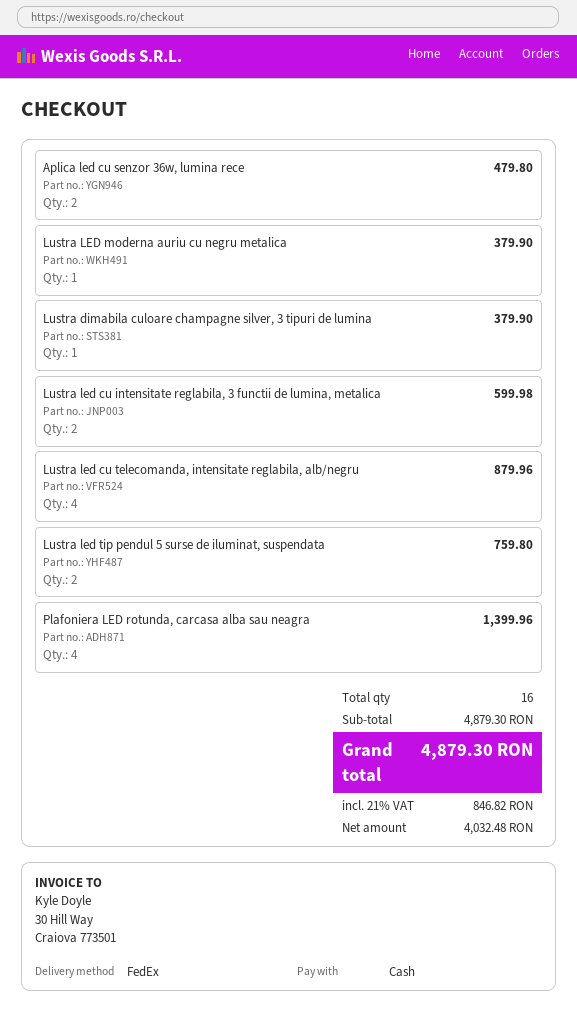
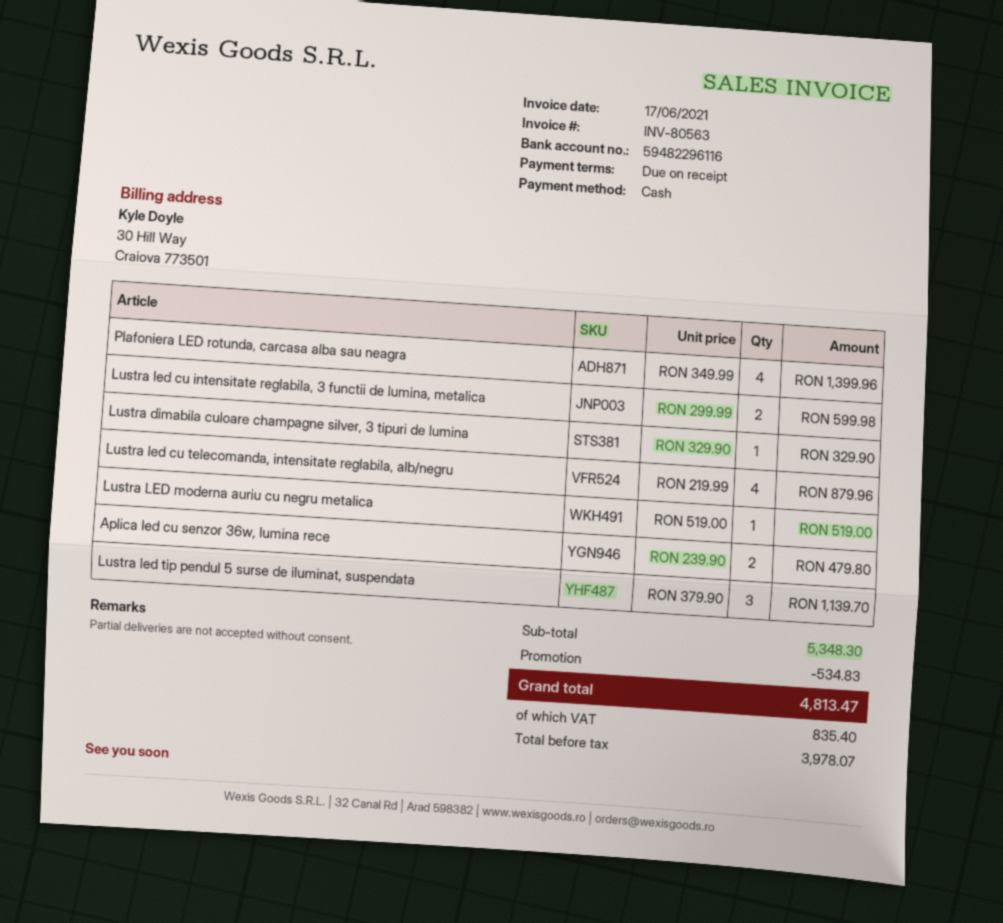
Lustra LED moderna auriu cu negru metalica: 1 for 379.90 -> 1 for 519.00
Lustra dimabila culoare champagne silver, 3 tipuri de lumina: 1 for 379.90 -> 1 for 329.90
Lustra led tip pendul 5 surse de iluminat, suspendata: 2 for 759.80 -> 3 for 1139.70
subtotal: 4879.30 -> 5348.30
discount: none -> 534.83
net: 4032.48 -> 3978.07
tax: 846.82 -> 835.40
total: 4879.30 -> 4813.47

